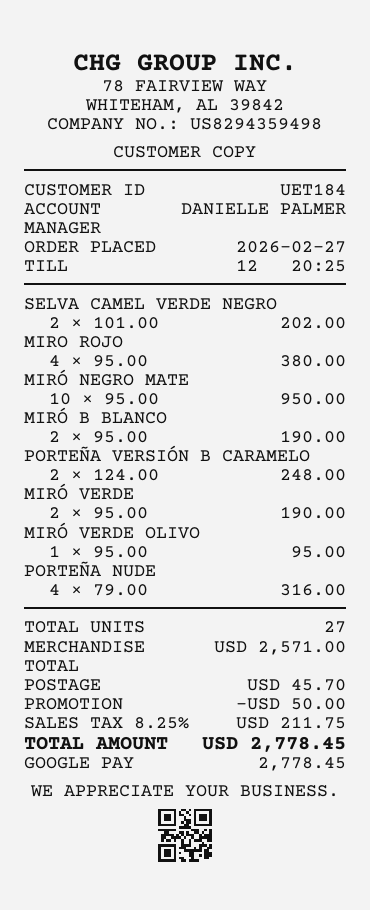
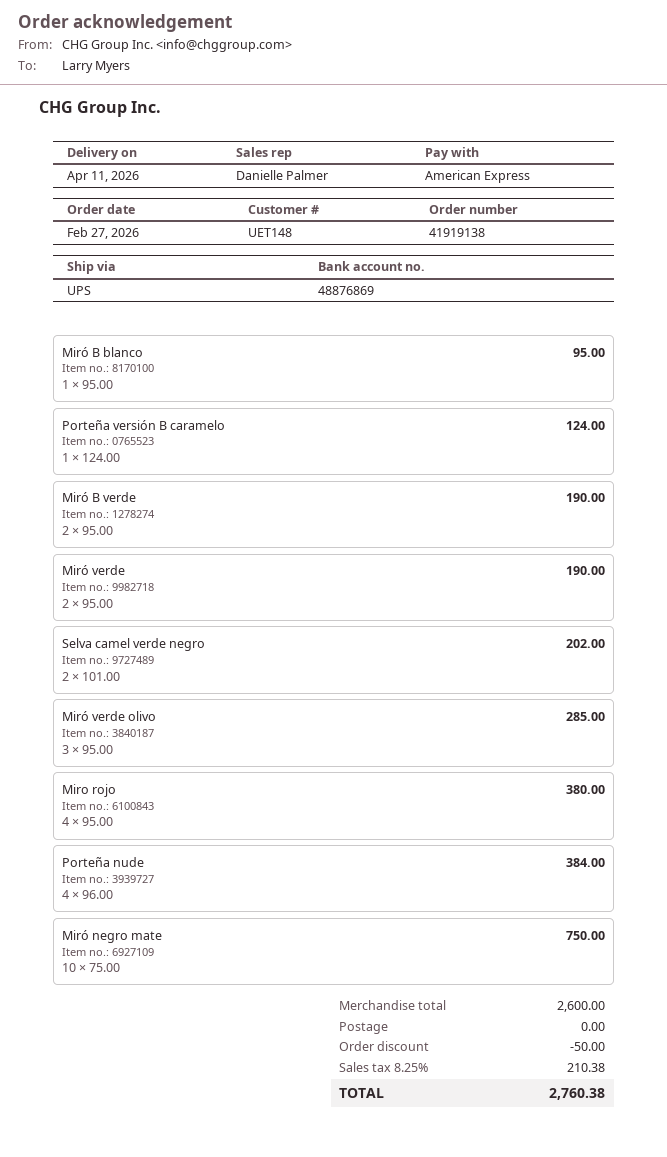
customer number: UET184 -> UET148
payment method: Google Pay -> American Express
MIRÓ NEGRO MATE: 10 x 95.00 = 950.00 -> 10 x 75.00 = 750.00
MIRÓ B BLANCO: 2 x 95.00 = 190.00 -> 1 x 95.00 = 95.00
PORTEÑA VERSIÓN B CARAMELO: 2 x 124.00 = 248.00 -> 1 x 124.00 = 124.00
MIRÓ VERDE OLIVO: 1 x 95.00 = 95.00 -> 3 x 95.00 = 285.00
PORTEÑA NUDE: 4 x 79.00 = 316.00 -> 4 x 96.00 = 384.00
Miró B verde: none -> 2 x 95.00 = 190.00
subtotal: 2571.00 -> 2600.00
shipping: 45.70 -> 0.00
tax: 8.25% = 211.75 -> 8.25% = 210.38
total: 2778.45 -> 2760.38

